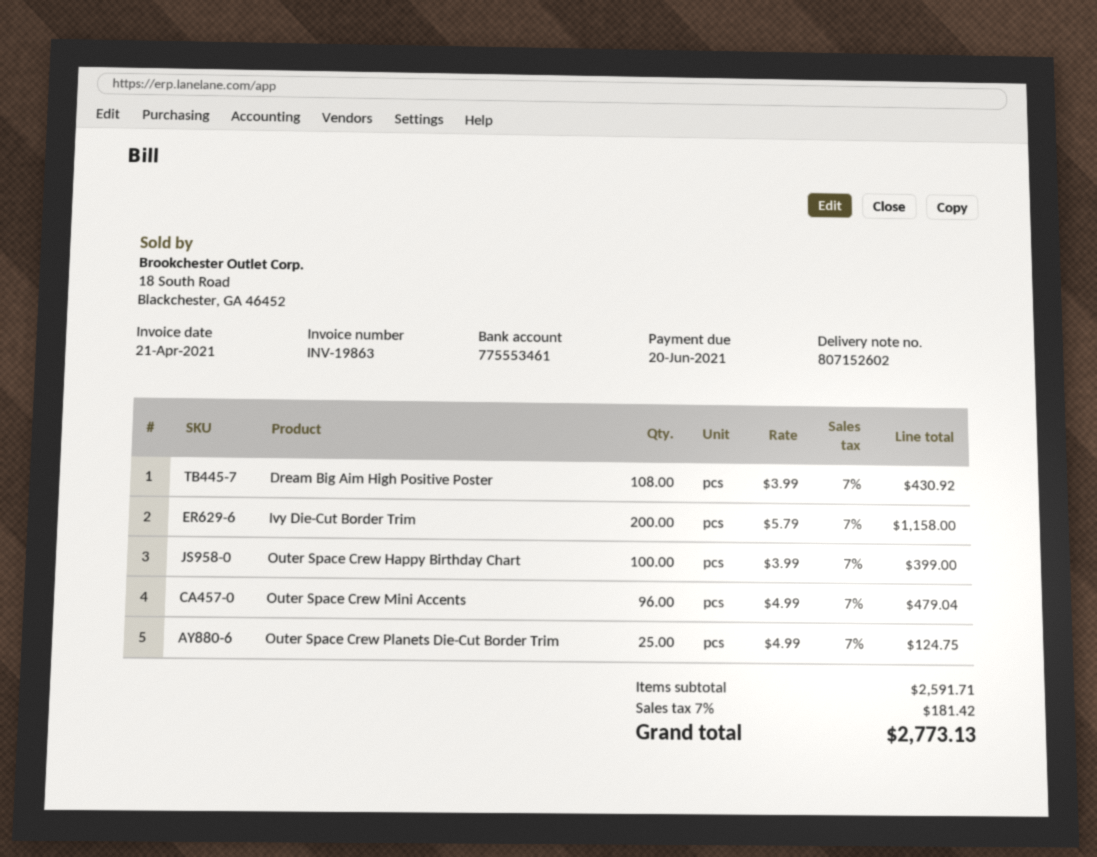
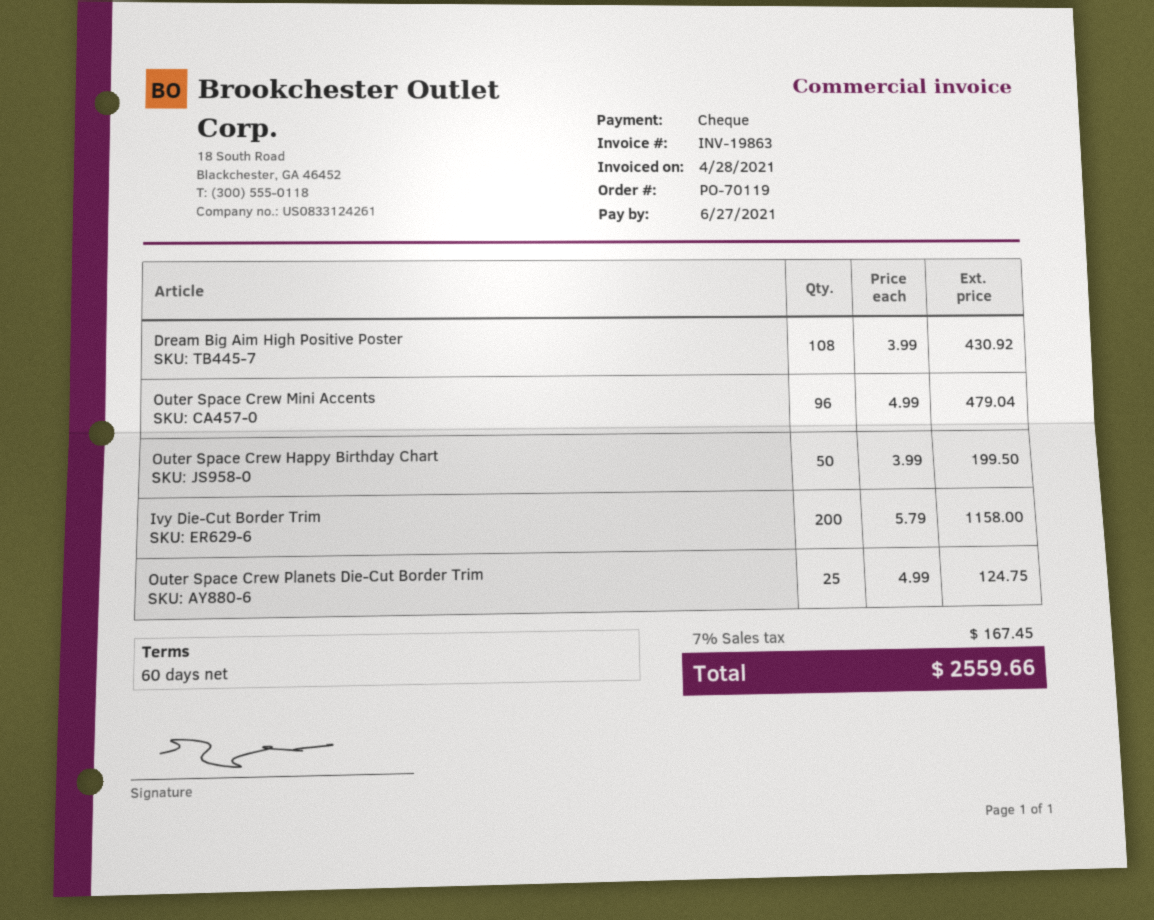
invoice date: 2021-04-21 -> 2021-04-28
due date: 2021-06-20 -> 2021-06-27
Outer Space Crew Happy Birthday Chart: 100 x 3.99 = 399.00 -> 50 x 3.99 = 199.50
tax: 7% = 181.42 -> 7% = 167.45
total: 2773.13 -> 2559.66

